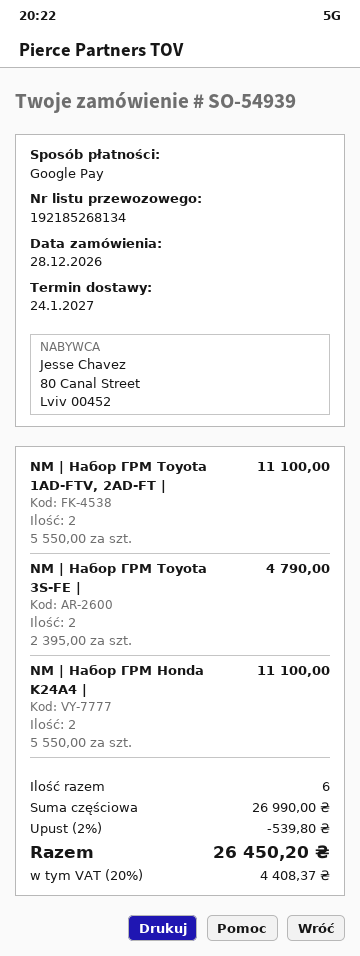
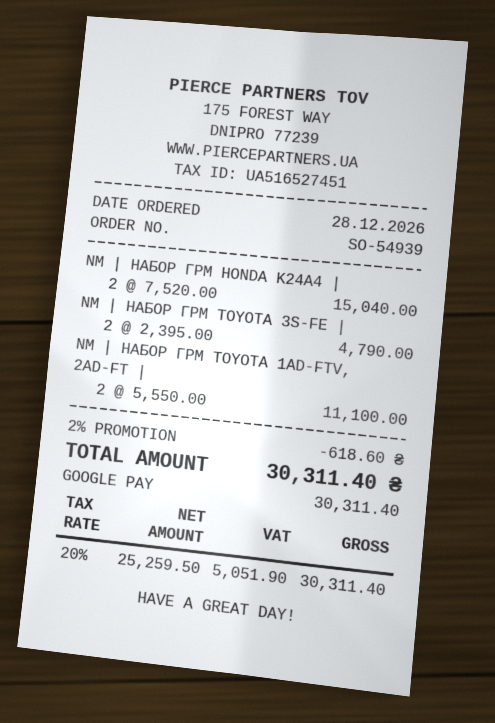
NM | Набор ГРМ Honda K24A4 |: 2 x 5550.00 = 11100.00 -> 2 x 7520.00 = 15040.00
discount: 2% = 539.80 -> 2% = 618.60
tax: 20% = 4408.37 -> 20% = 5051.90
total: 26450.20 -> 30311.40

